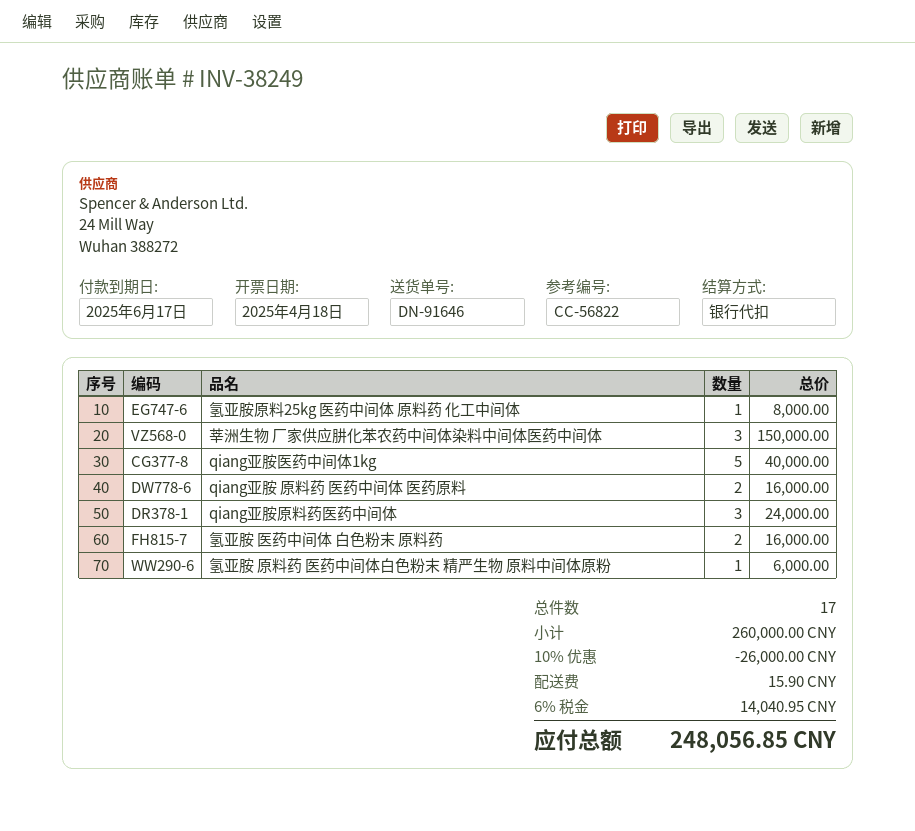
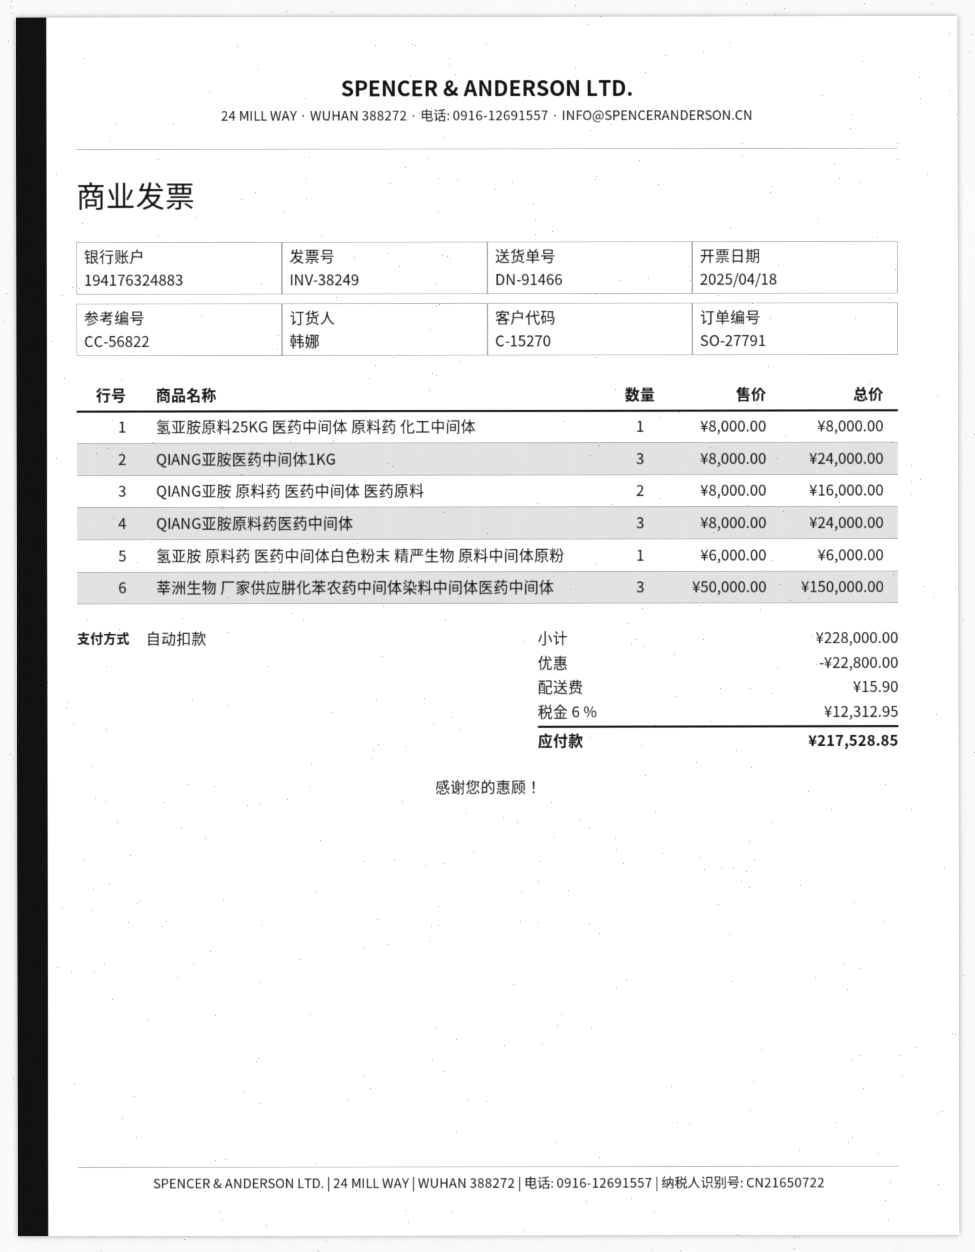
delivery note number: DN-91646 -> DN-91466
qiang亚胺医药中间体1kg: 5 for 40000.00 -> 3 for 24000.00
氢亚胺 医药中间体 白色粉末 原料药: 2 for 16000.00 -> none
subtotal: 260000.00 -> 228000.00
discount: 26000.00 -> 22800.00
tax: 6% = 14040.95 -> 6% = 12312.95
total: 248056.85 -> 217528.85

